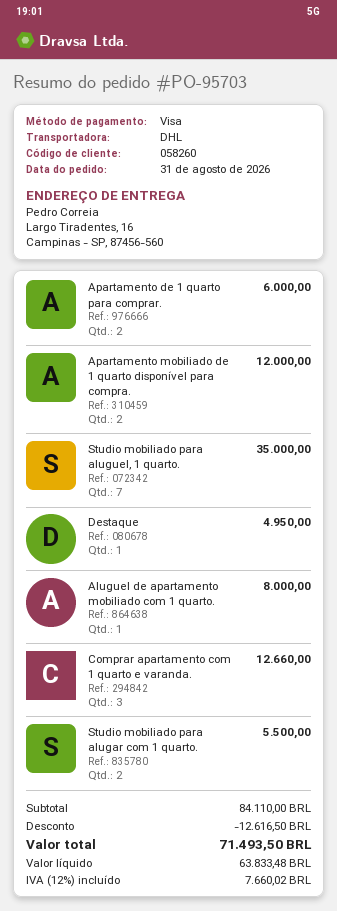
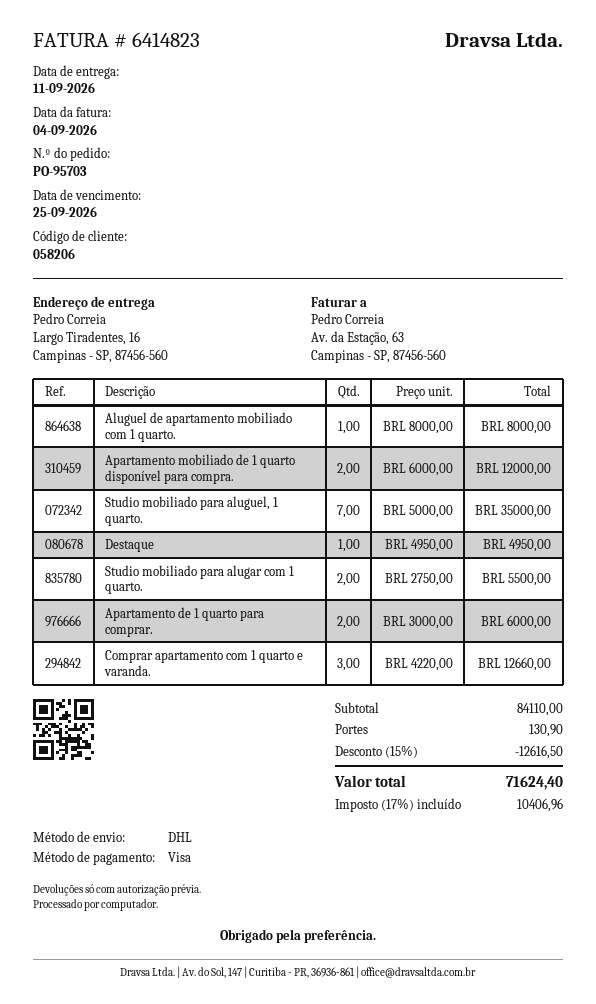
customer number: 058260 -> 058206
shipping: none -> 130.90
tax: 12% = 7660.02 -> 17% = 10406.96
total: 71493.50 -> 71624.40

